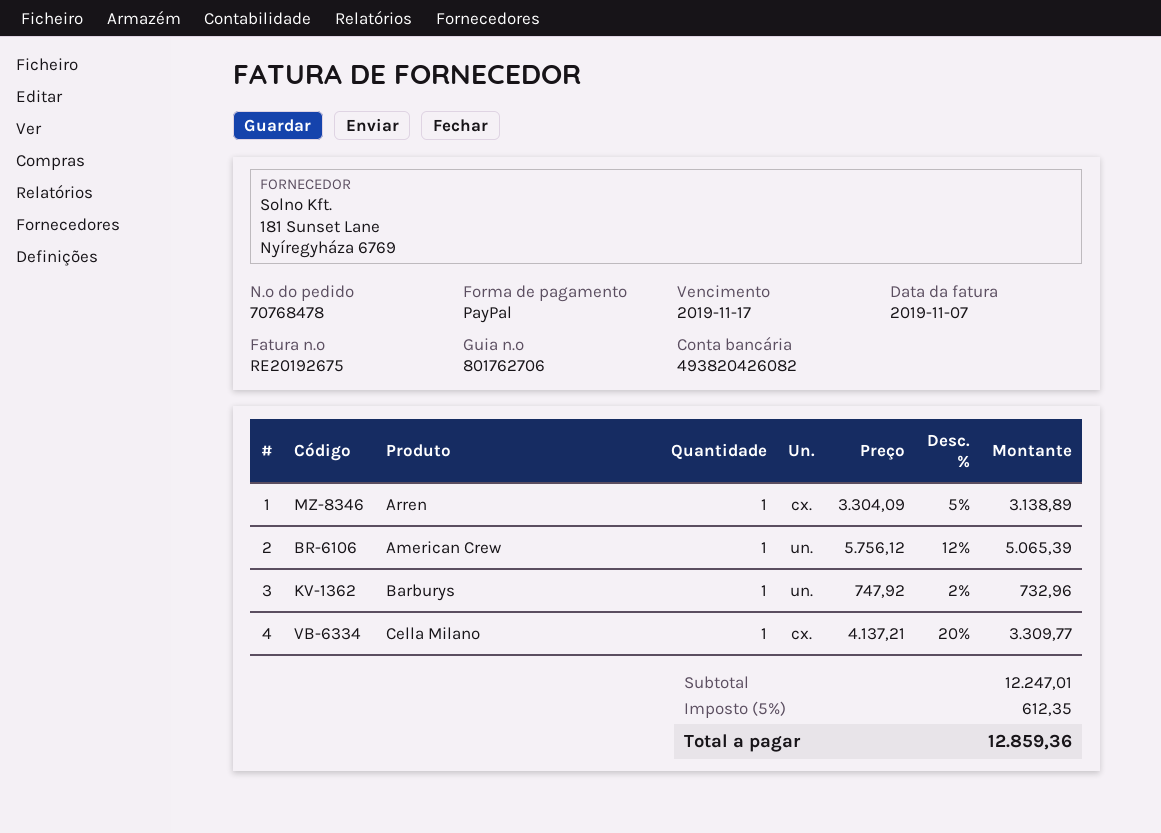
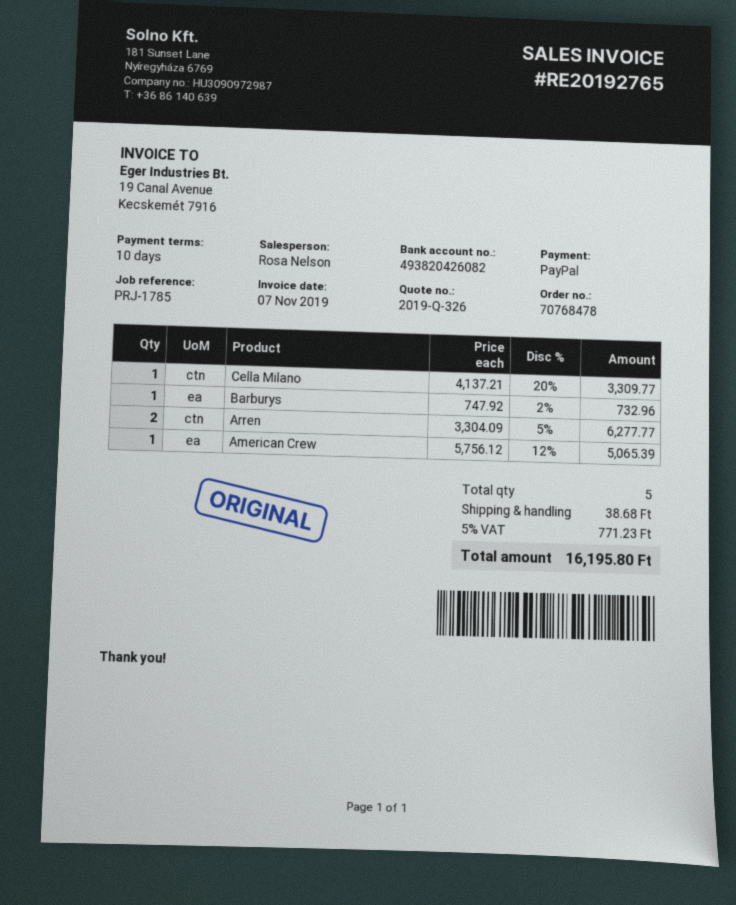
invoice number: RE20192675 -> RE20192765
Arren: 1 x 3304.09 - 5% = 3138.89 -> 2 x 3304.09 - 5% = 6277.77
shipping: none -> 38.68
tax: 5% = 612.35 -> 5% = 771.23
total: 12859.36 -> 16195.80

